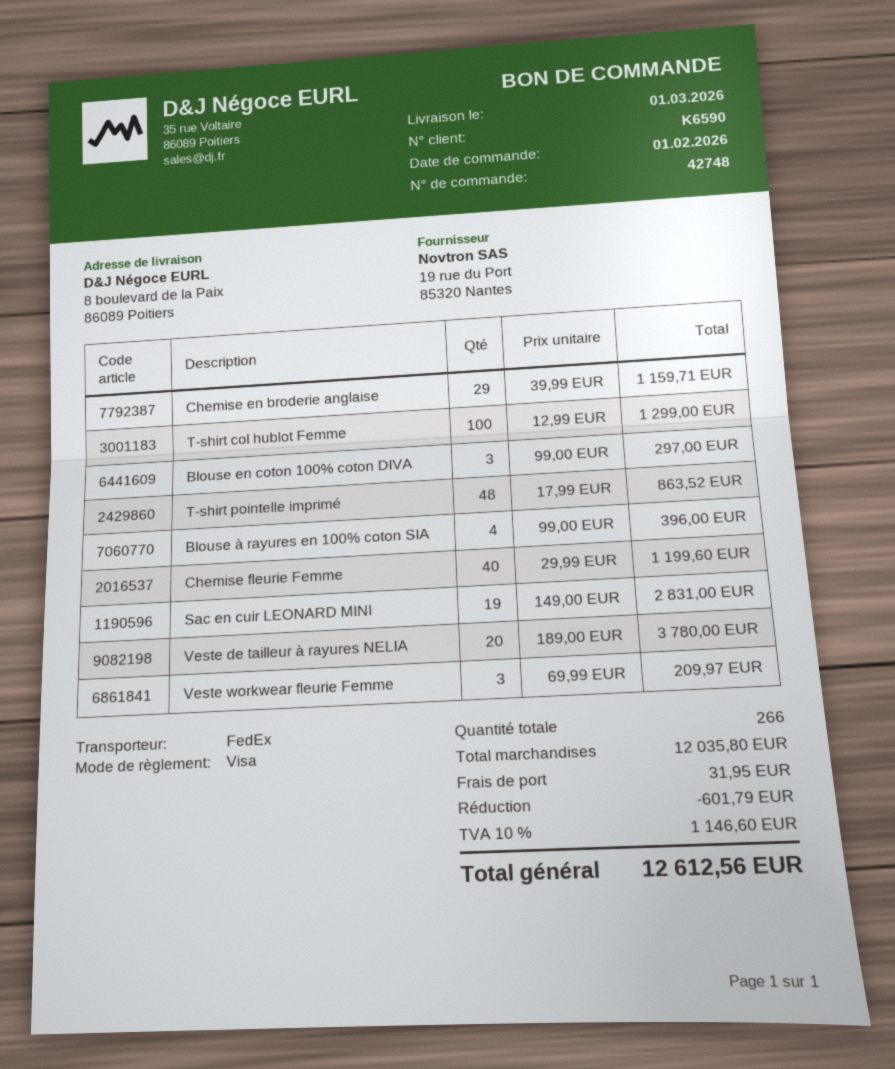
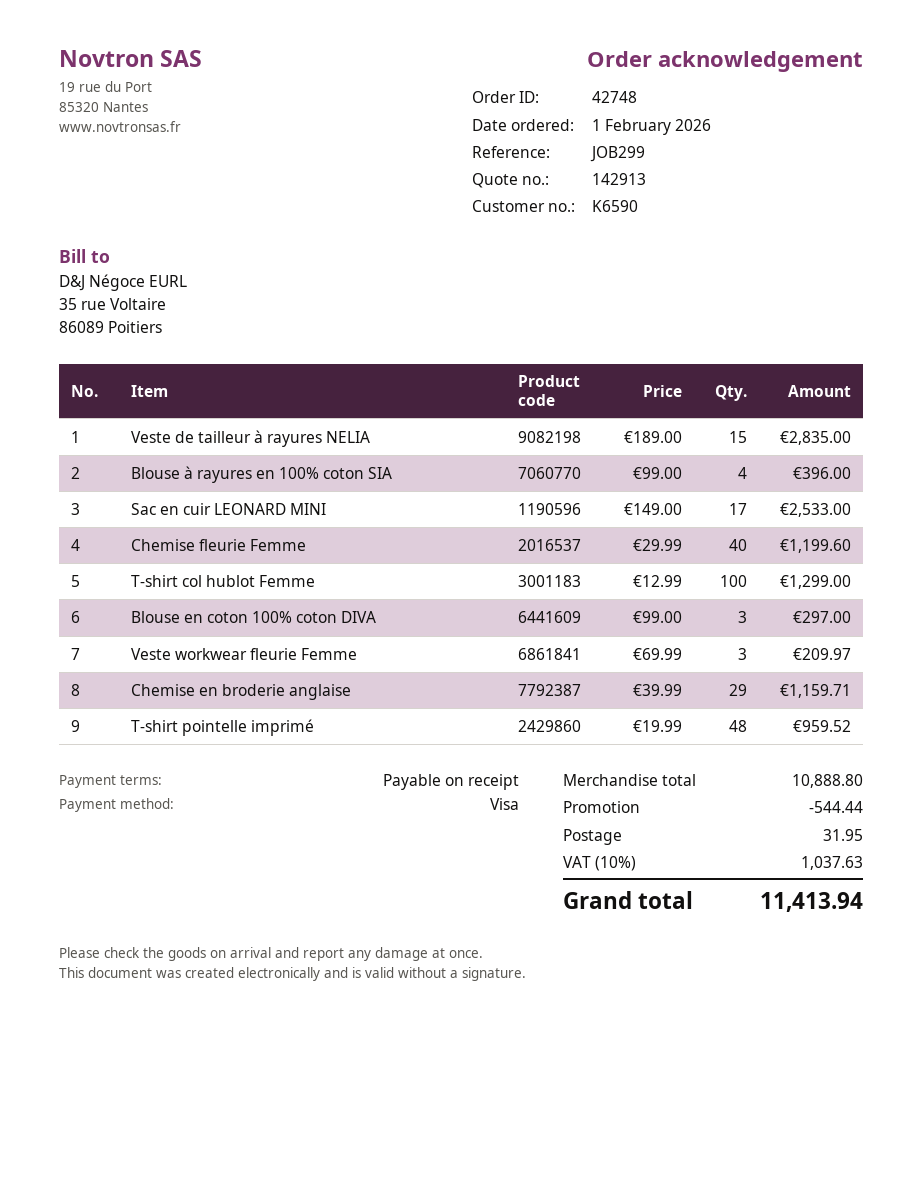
T-shirt pointelle imprimé: 48 x 17.99 = 863.52 -> 48 x 19.99 = 959.52
Sac en cuir LEONARD MINI: 19 x 149.00 = 2831.00 -> 17 x 149.00 = 2533.00
Veste de tailleur à rayures NELIA: 20 x 189.00 = 3780.00 -> 15 x 189.00 = 2835.00
subtotal: 12035.80 -> 10888.80
discount: 601.79 -> 544.44
tax: 10% = 1146.60 -> 10% = 1037.63
total: 12612.56 -> 11413.94

